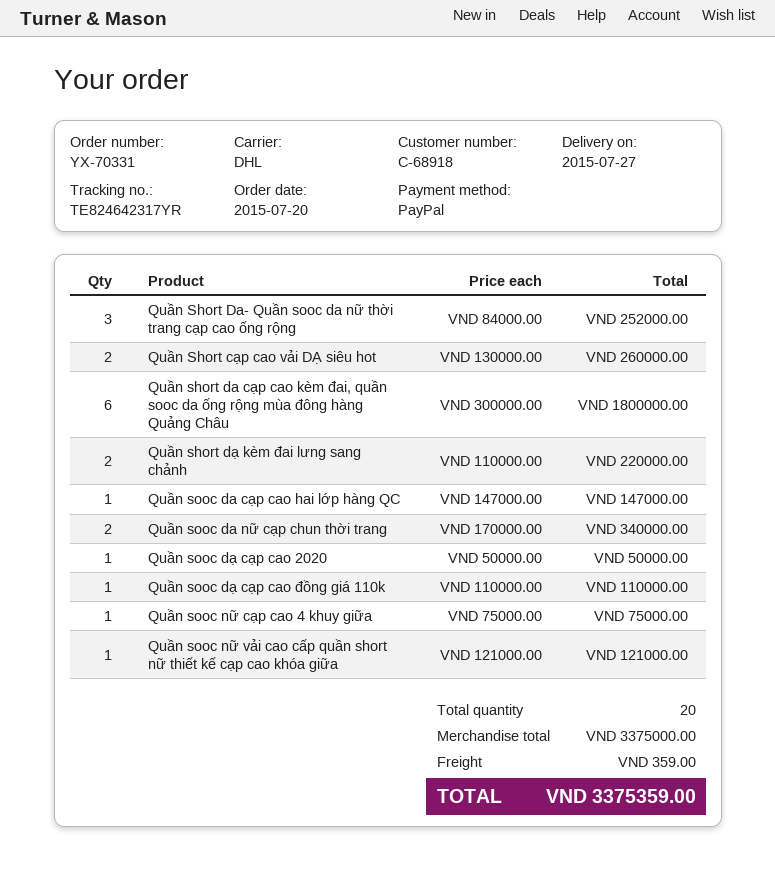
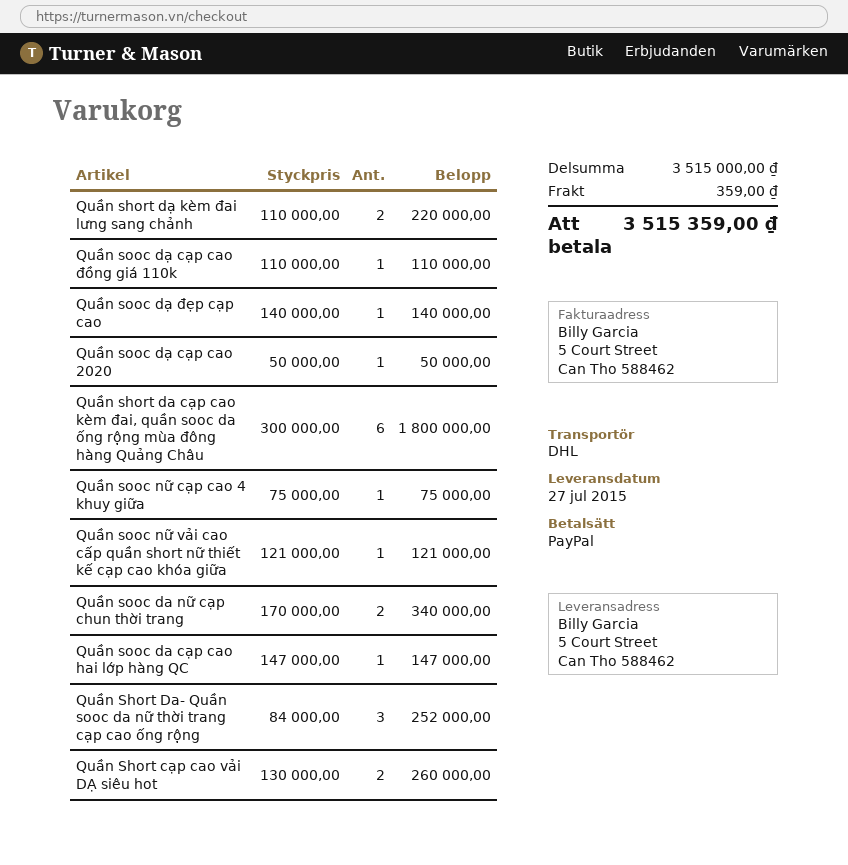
Quần sooc dạ đẹp cạp cao: none -> 1 x 140000.00 = 140000.00
subtotal: 3375000.00 -> 3515000.00
total: 3375359.00 -> 3515359.00

